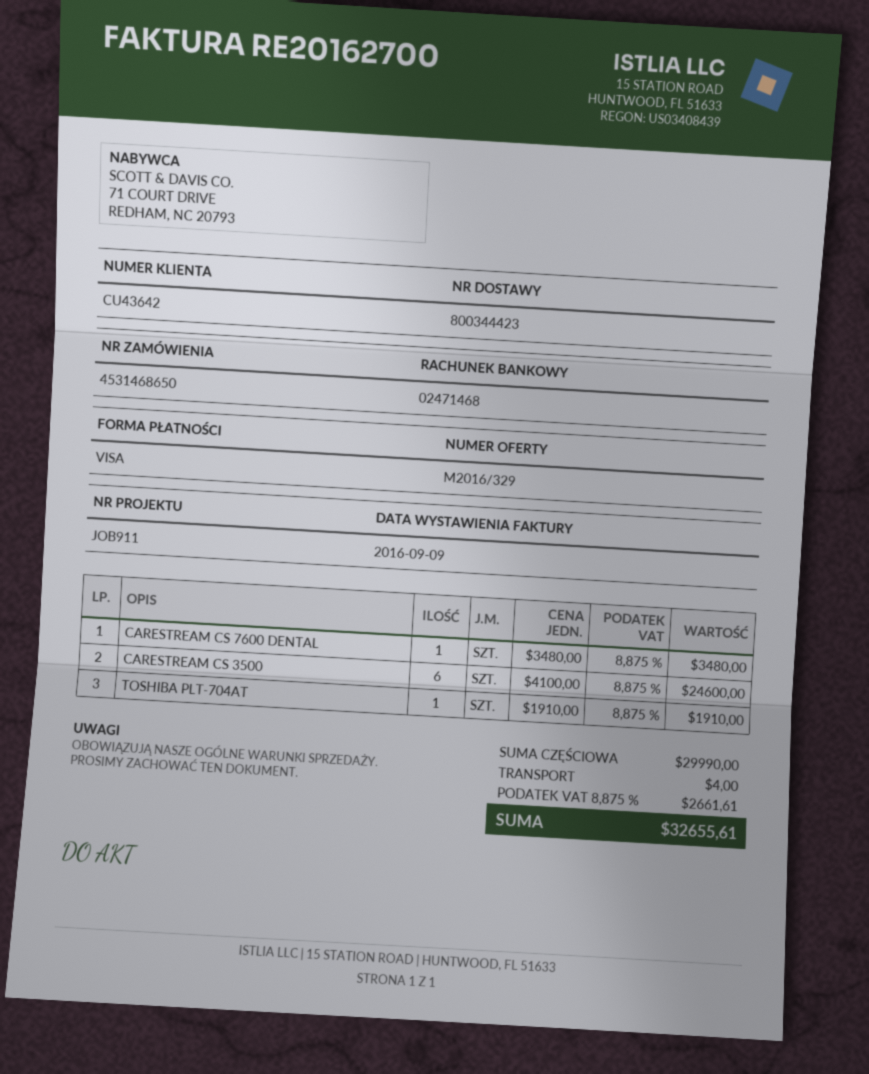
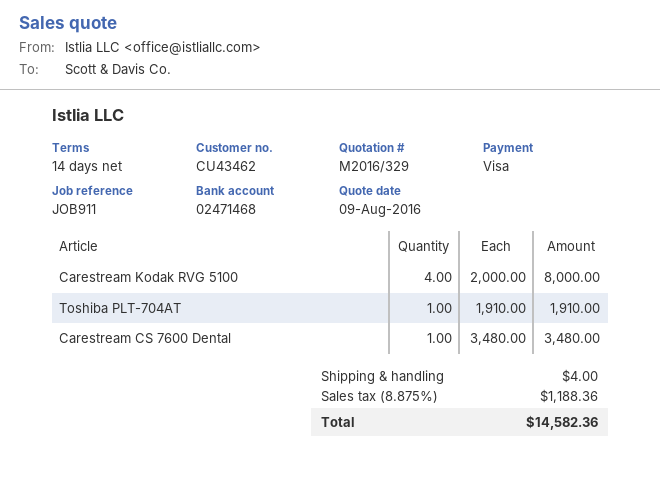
customer number: CU43642 -> CU43462
CARESTREAM CS 3500: 6 x 4100.00 = 24600.00 -> none
Carestream Kodak RVG 5100: none -> 4 x 2000.00 = 8000.00
tax: 8.875% = 2661.61 -> 8.875% = 1188.36
total: 32655.61 -> 14582.36

